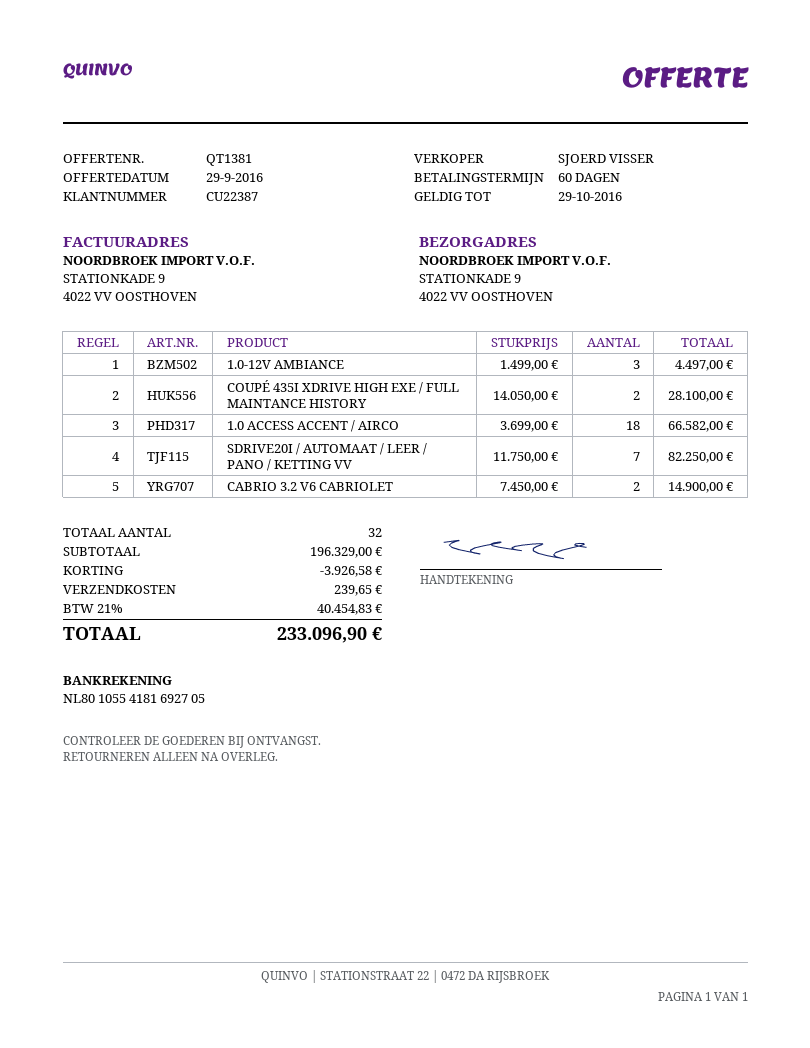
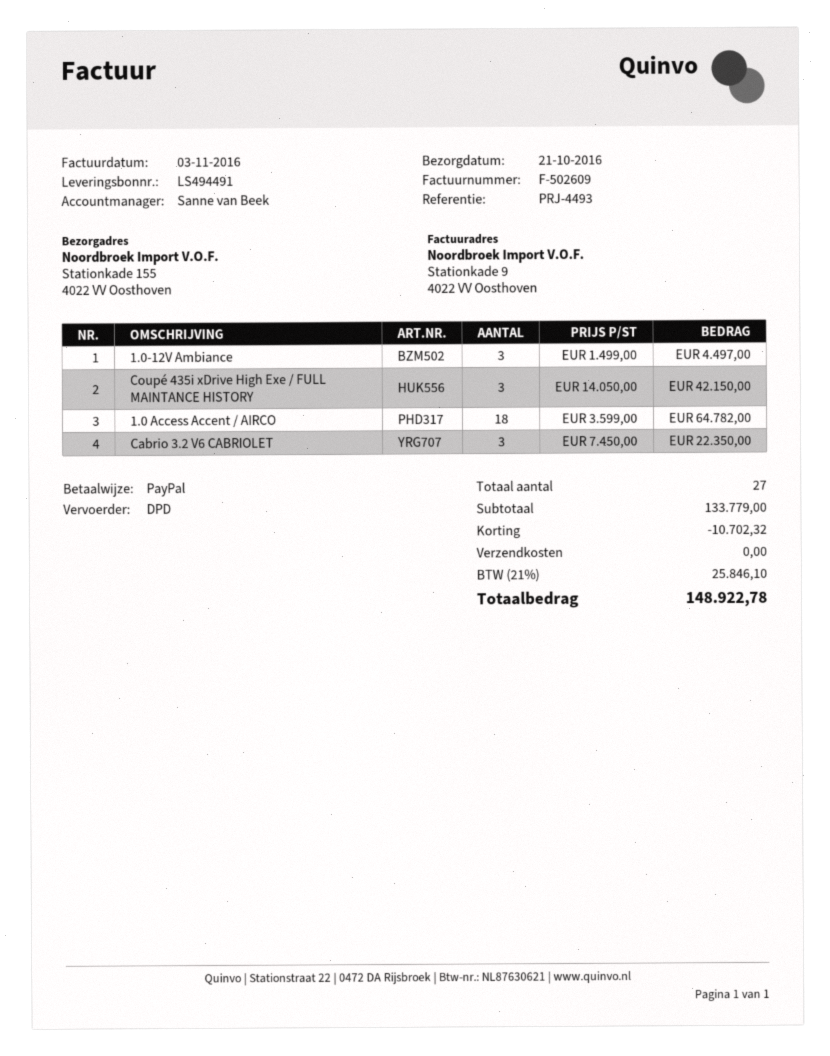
sales rep: SJOERD VISSER -> Sanne van Beek
ship to: STATIONKADE 9, 4022 VV OOSTHOVEN -> Stationkade 155, 4022 VV Oosthoven
COUPÉ 435I XDRIVE HIGH EXE / FULL MAINTANCE HISTORY: 2 x 14050.00 = 28100.00 -> 3 x 14050.00 = 42150.00
1.0 ACCESS ACCENT / AIRCO: 18 x 3699.00 = 66582.00 -> 18 x 3599.00 = 64782.00
SDRIVE20I / AUTOMAAT / LEER / PANO / KETTING VV: 7 x 11750.00 = 82250.00 -> none
CABRIO 3.2 V6 CABRIOLET: 2 x 7450.00 = 14900.00 -> 3 x 7450.00 = 22350.00
total quantity: 32 -> 27
subtotal: 196329.00 -> 133779.00
discount: 3926.58 -> 10702.32
shipping: 239.65 -> 0.00
tax: 21% = 40454.83 -> 21% = 25846.10
total: 233096.90 -> 148922.78

